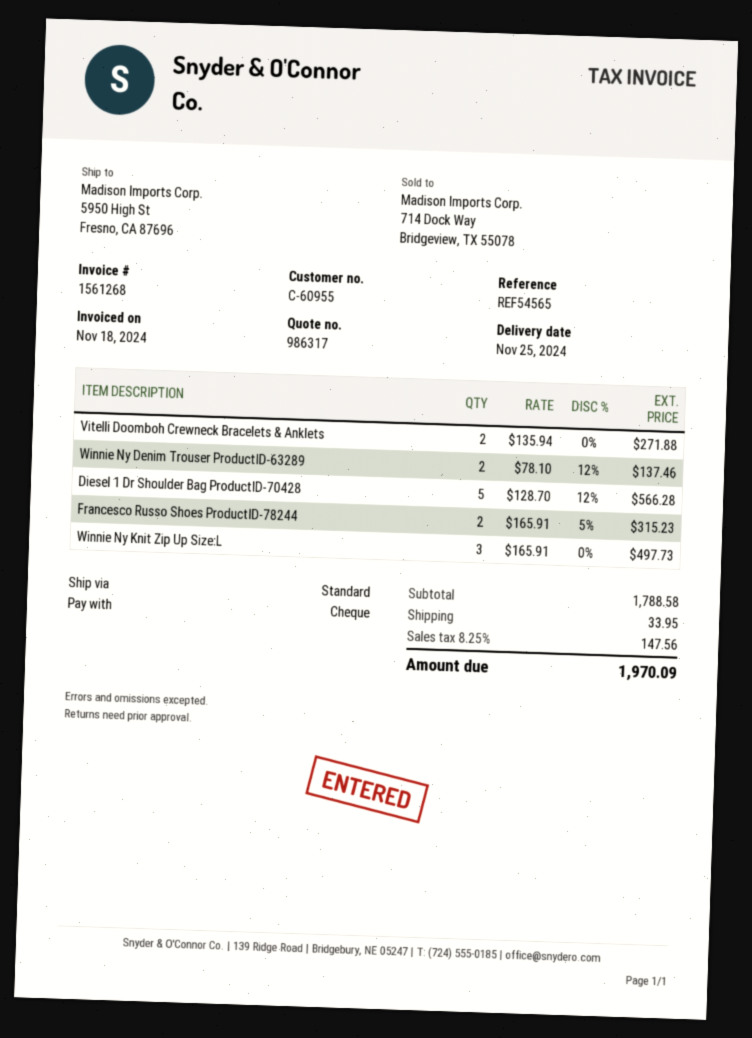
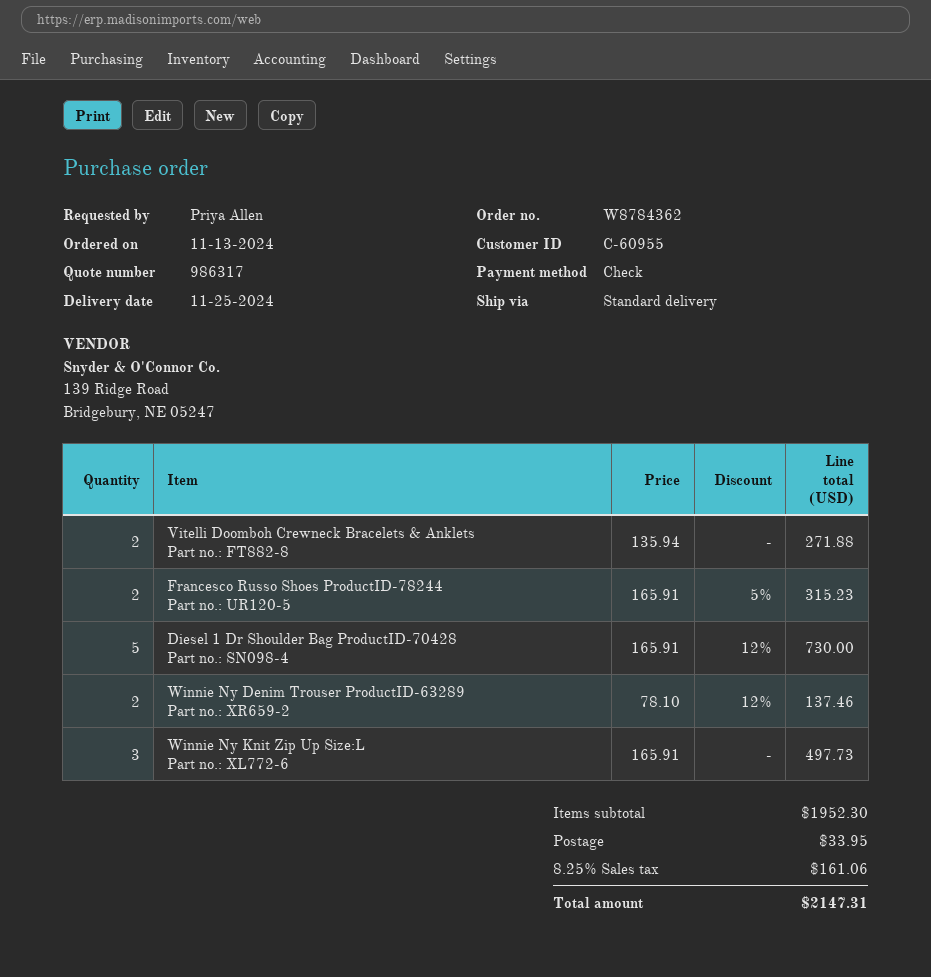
Diesel 1 Dr Shoulder Bag ProductID-70428: 5 x 128.70 - 12% = 566.28 -> 5 x 165.91 - 12% = 730.00
subtotal: 1788.58 -> 1952.30
tax: 8.25% = 147.56 -> 8.25% = 161.06
total: 1970.09 -> 2147.31

